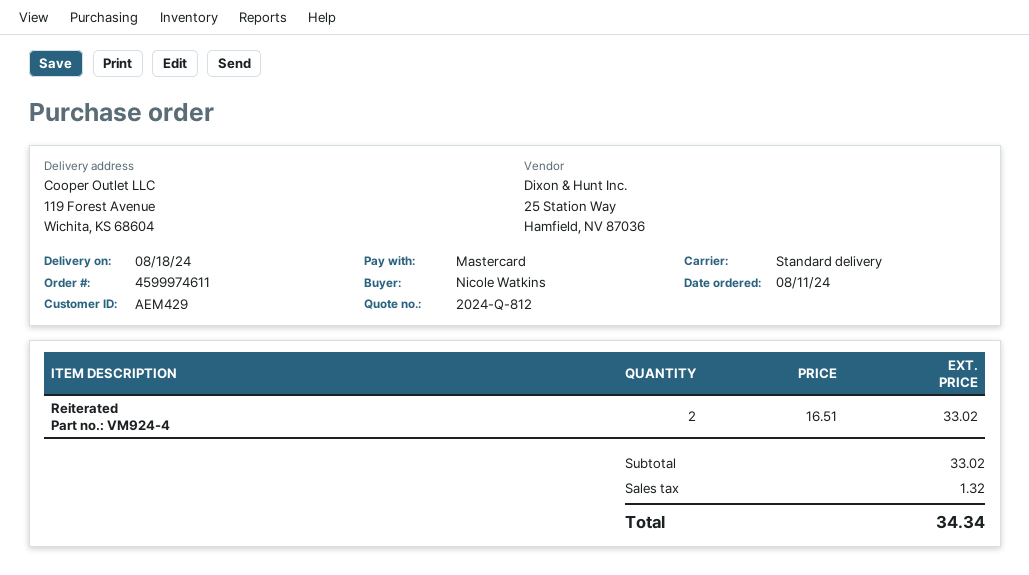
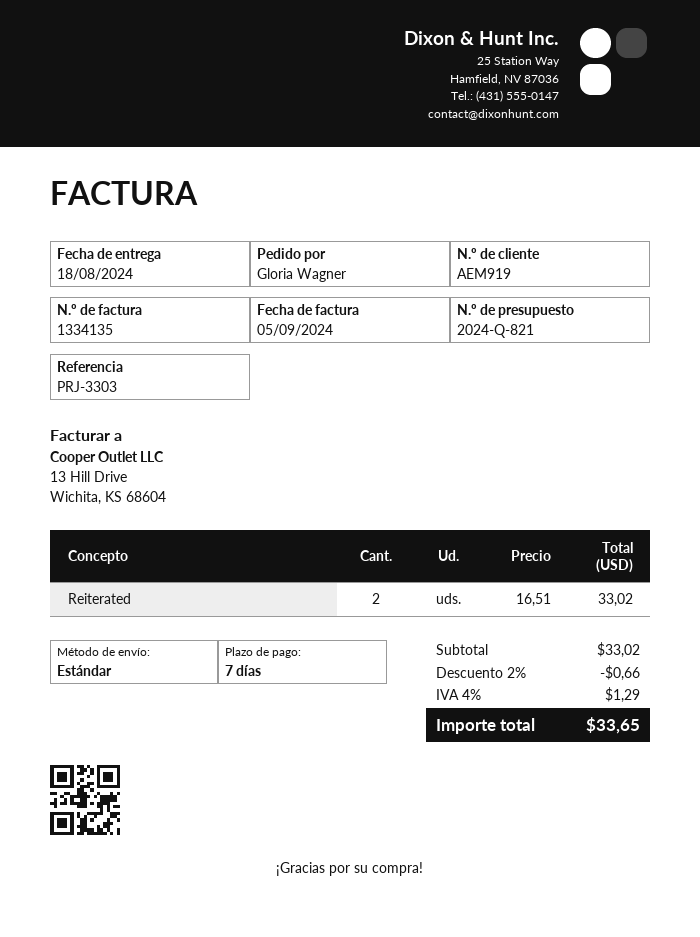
quote number: 2024-Q-812 -> 2024-Q-821
customer number: AEM429 -> AEM919
ordered by: Nicole Watkins -> Gloria Wagner
discount: none -> 2% = 0.66
tax: 1.32 -> 1.29
total: 34.34 -> 33.65

